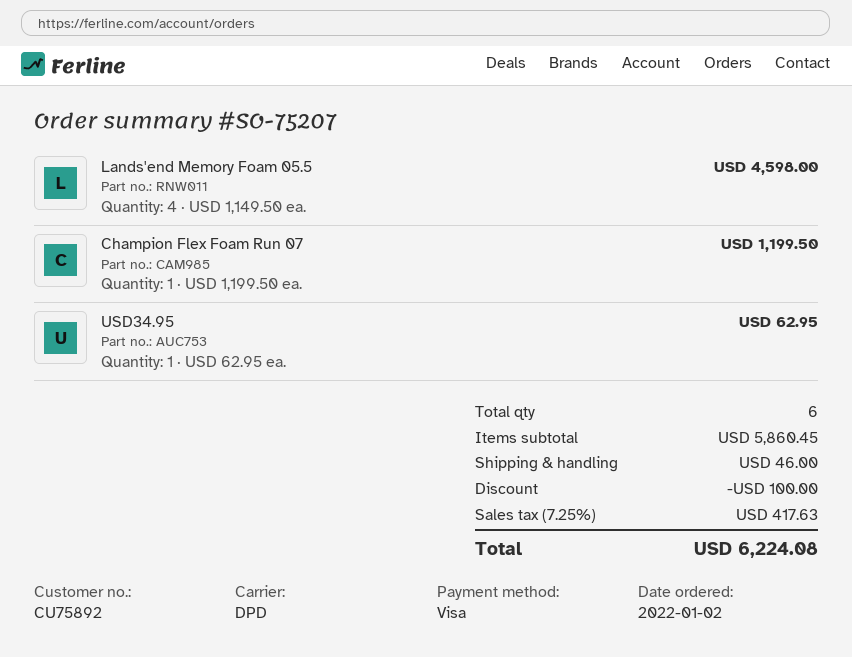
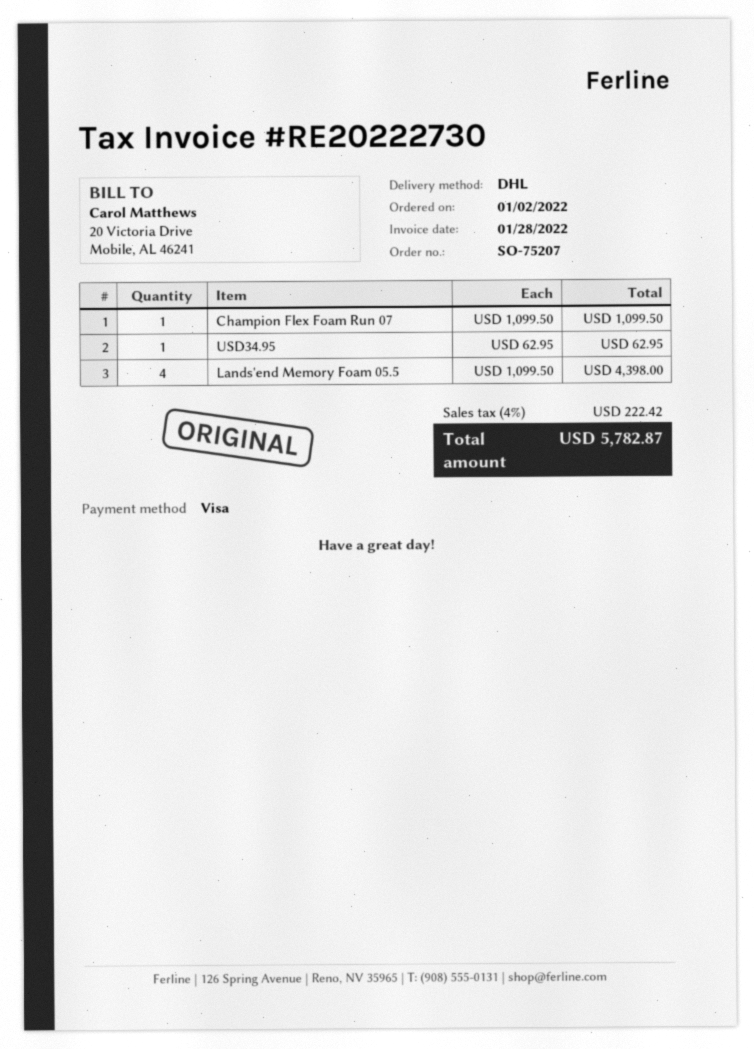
shipping method: DPD -> DHL
Lands'end Memory Foam 05.5: 4 x 1149.50 = 4598.00 -> 4 x 1099.50 = 4398.00
Champion Flex Foam Run 07: 1 x 1199.50 = 1199.50 -> 1 x 1099.50 = 1099.50
discount: 100.00 -> none
shipping: 46.00 -> none
tax: 7.25% = 417.63 -> 4% = 222.42
total: 6224.08 -> 5782.87

